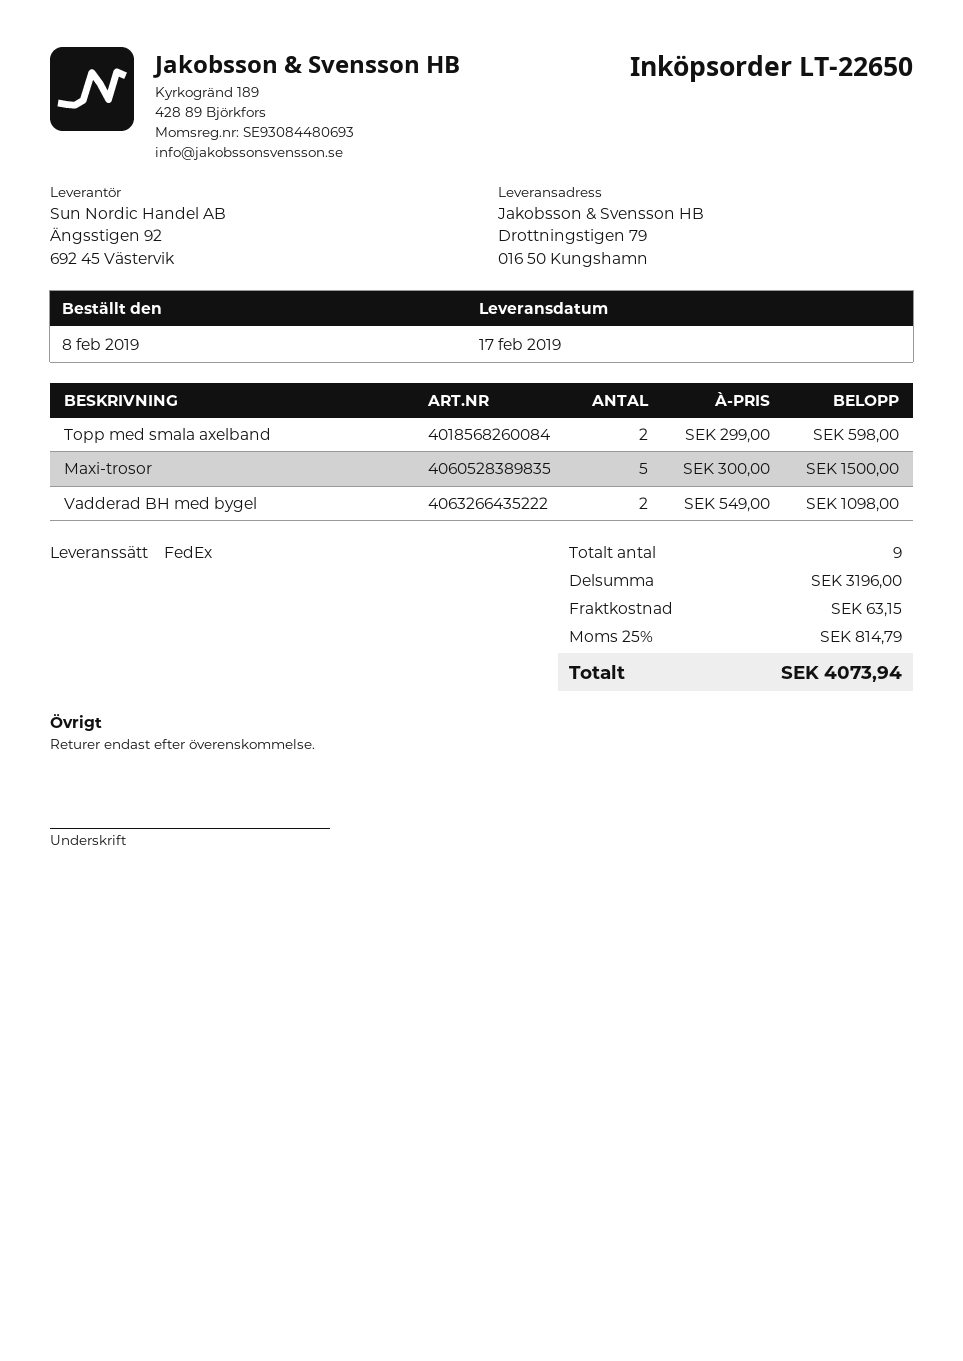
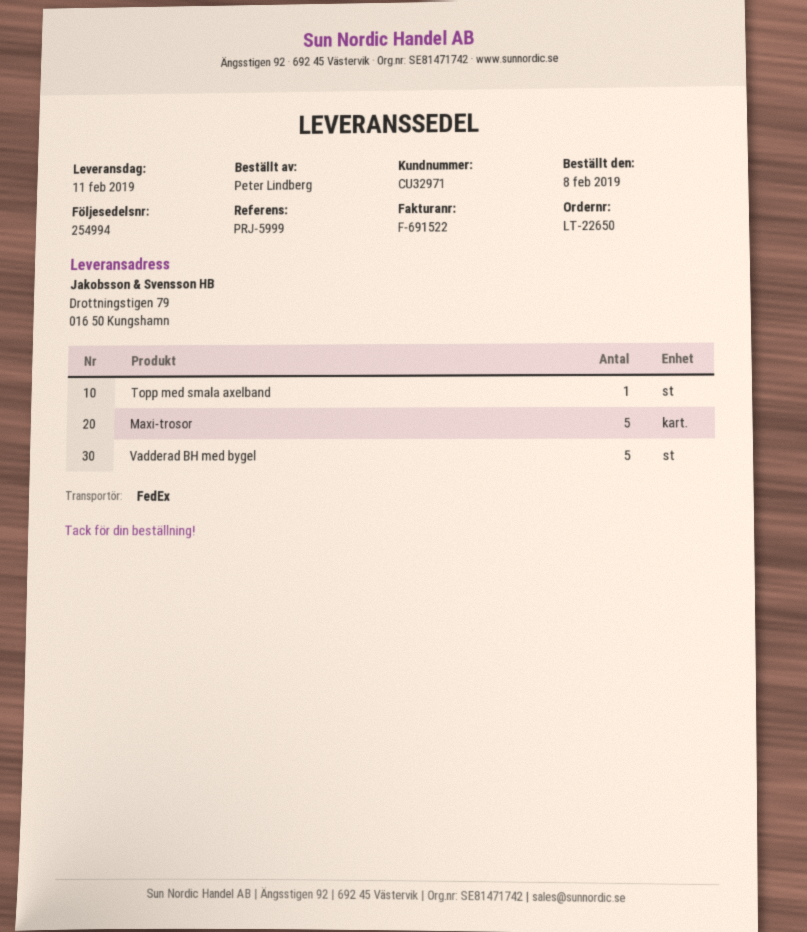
delivery date: 2019-02-17 -> 2019-02-11
Topp med smala axelband: 2 -> 1
Vadderad BH med bygel: 2 -> 5

